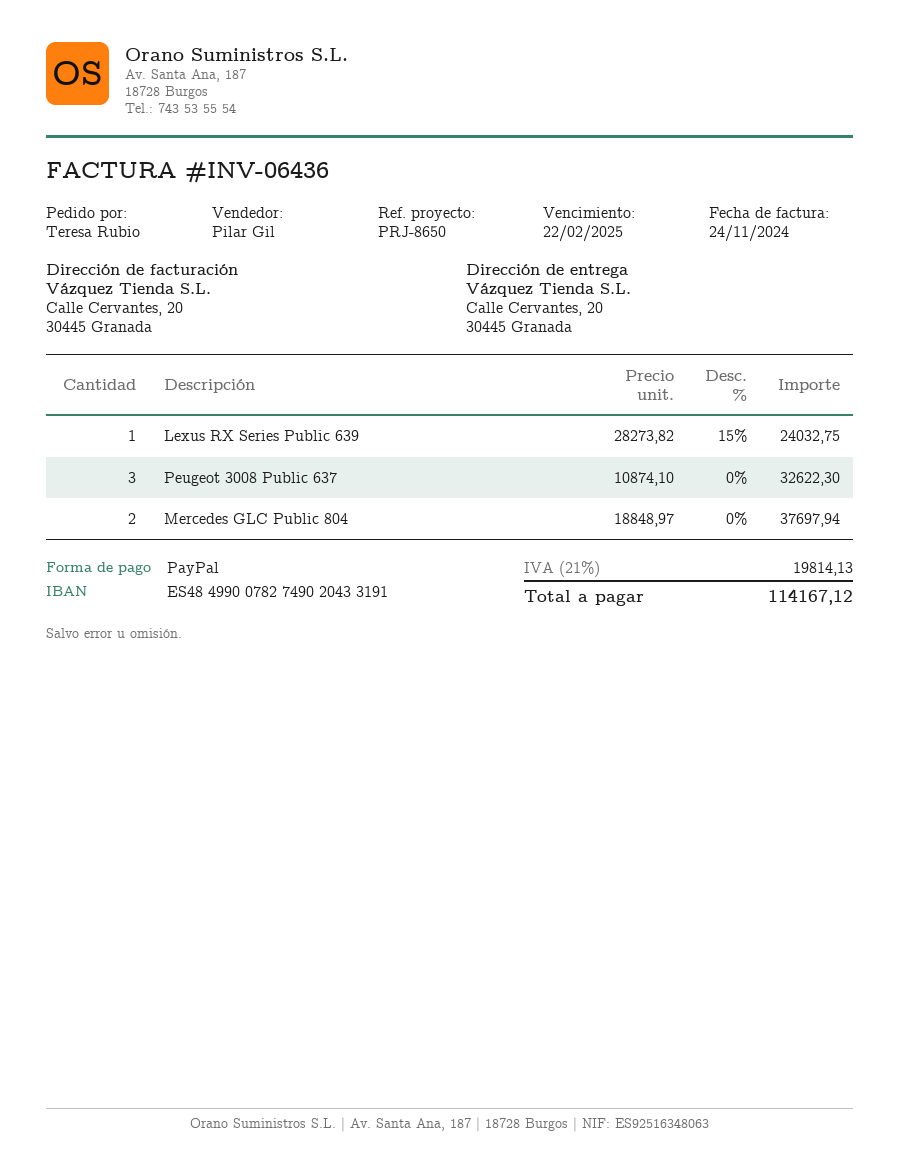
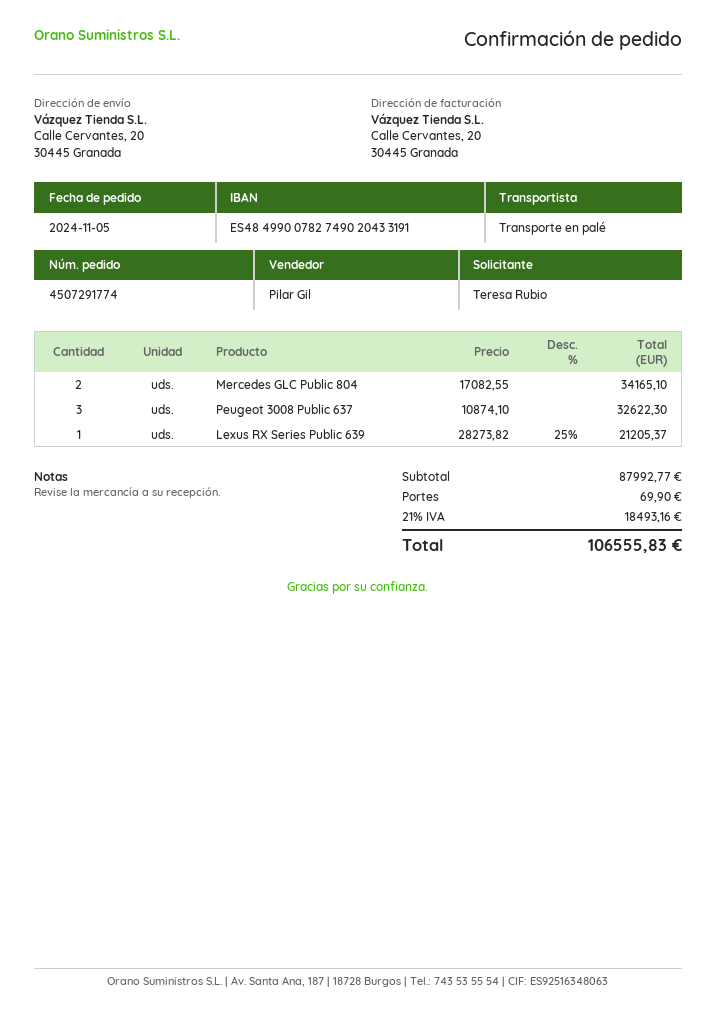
Lexus RX Series Public 639: 1 x 28273.82 - 15% = 24032.75 -> 1 x 28273.82 - 25% = 21205.37
Mercedes GLC Public 804: 2 x 18848.97 = 37697.94 -> 2 x 17082.55 = 34165.10
shipping: none -> 69.90
tax: 21% = 19814.13 -> 21% = 18493.16
total: 114167.12 -> 106555.83

